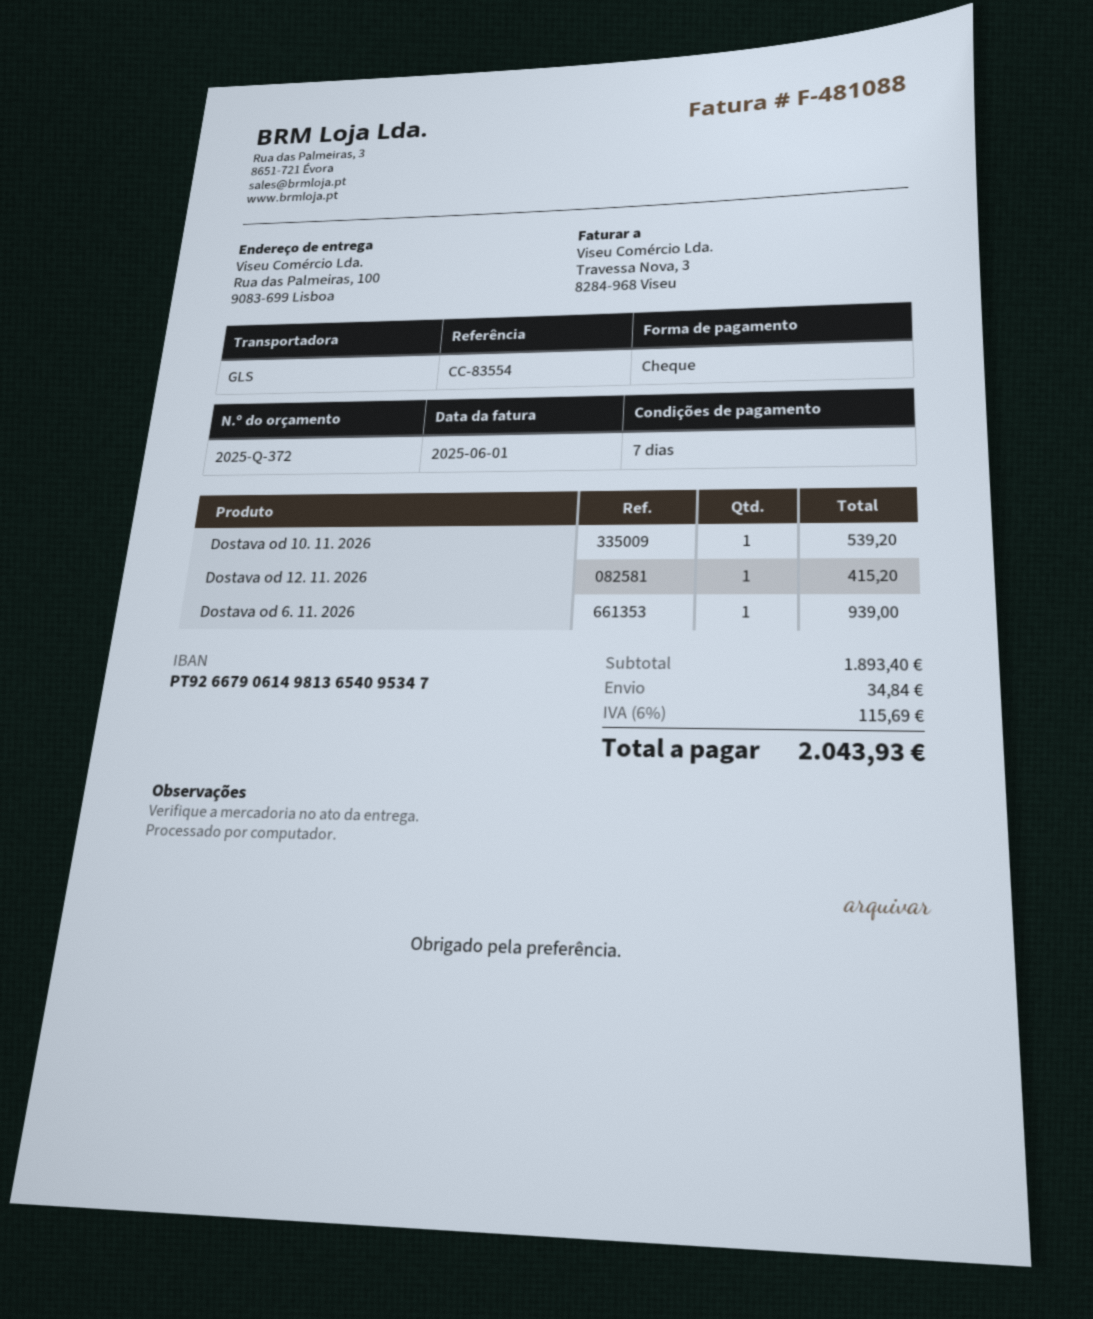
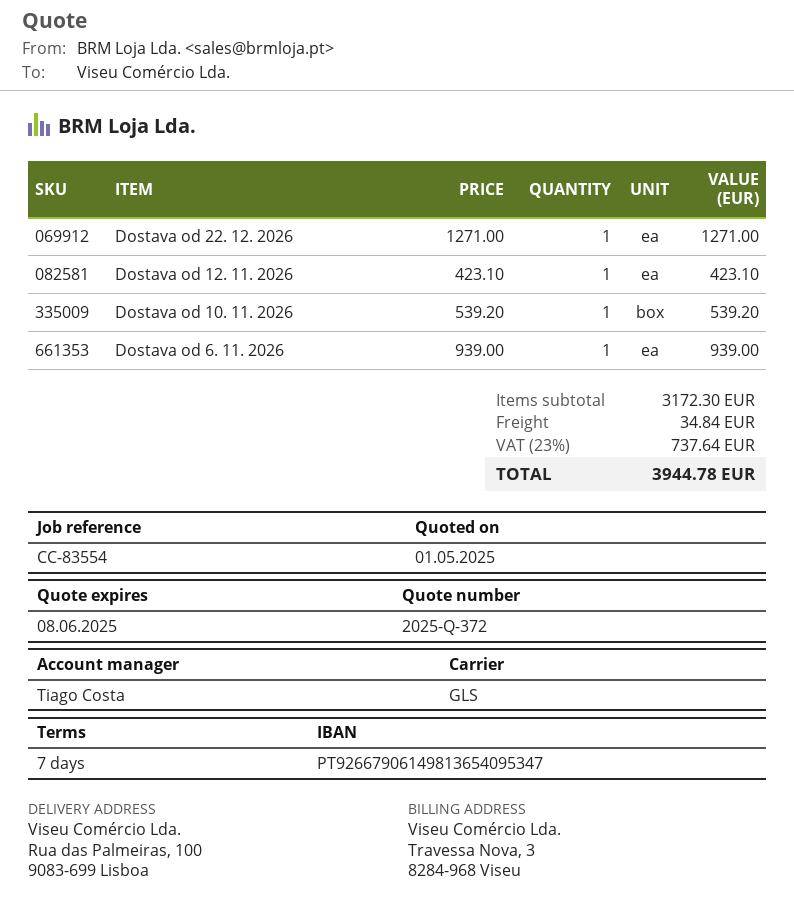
Dostava od 12. 11. 2026: 1 for 415.20 -> 1 for 423.10
Dostava od 22. 12. 2026: none -> 1 for 1271.00
subtotal: 1893.40 -> 3172.30
tax: 6% = 115.69 -> 23% = 737.64
total: 2043.93 -> 3944.78

